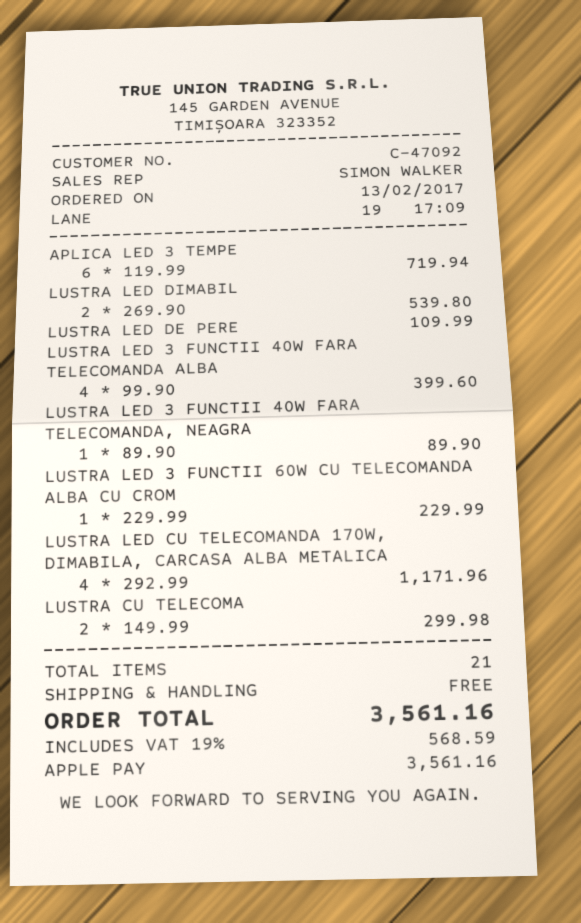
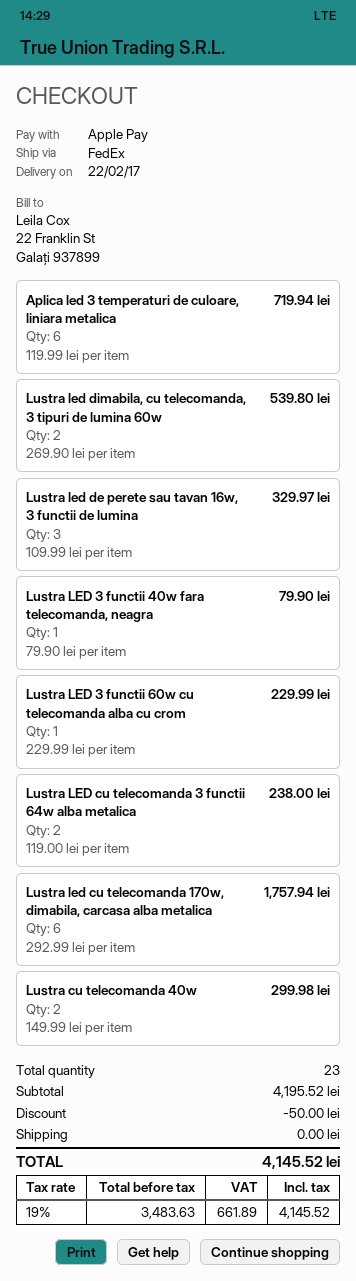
LUSTRA LED DE PERE: 1 x 109.99 = 109.99 -> 3 x 109.99 = 329.97
LUSTRA LED 3 FUNCTII 40W FARA TELECOMANDA ALBA: 4 x 99.90 = 399.60 -> none
LUSTRA LED 3 FUNCTII 40W FARA TELECOMANDA, NEAGRA: 1 x 89.90 = 89.90 -> 1 x 79.90 = 79.90
LUSTRA LED CU TELECOMANDA 170W, DIMABILA, CARCASA ALBA METALICA: 4 x 292.99 = 1171.96 -> 6 x 292.99 = 1757.94
Lustra LED cu telecomanda 3 functii 64w alba metalica: none -> 2 x 119.00 = 238.00
total quantity: 21 -> 23
discount: none -> 50.00
tax: 19% = 568.59 -> 19% = 661.89
total: 3561.16 -> 4145.52

